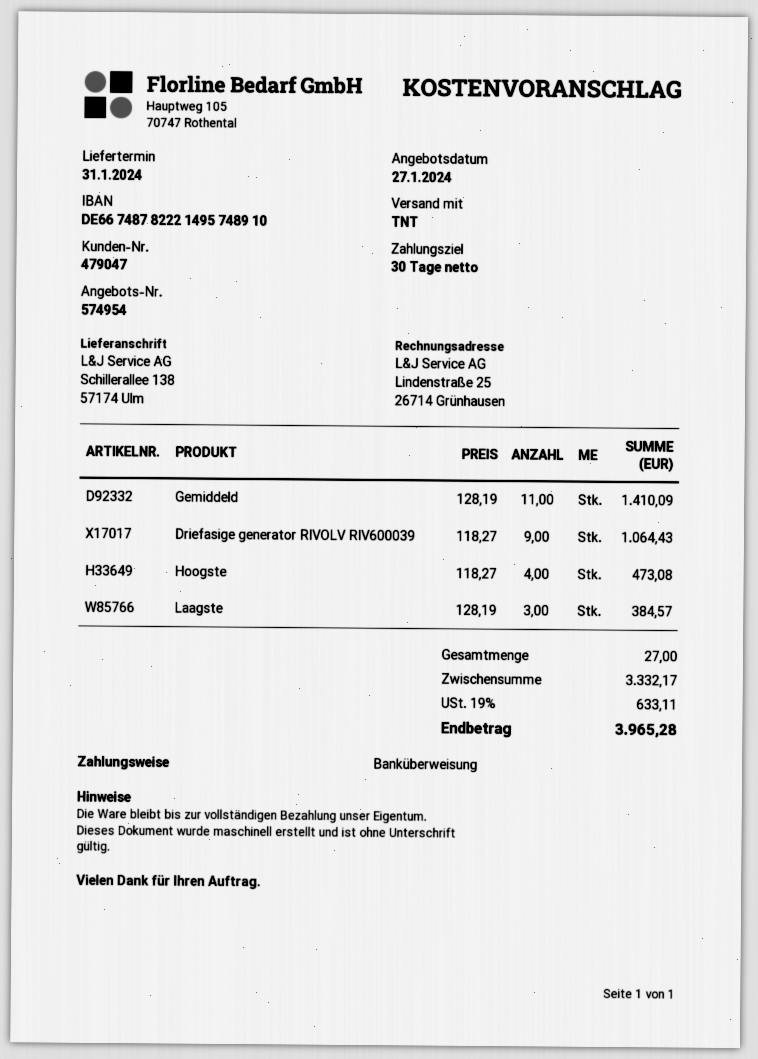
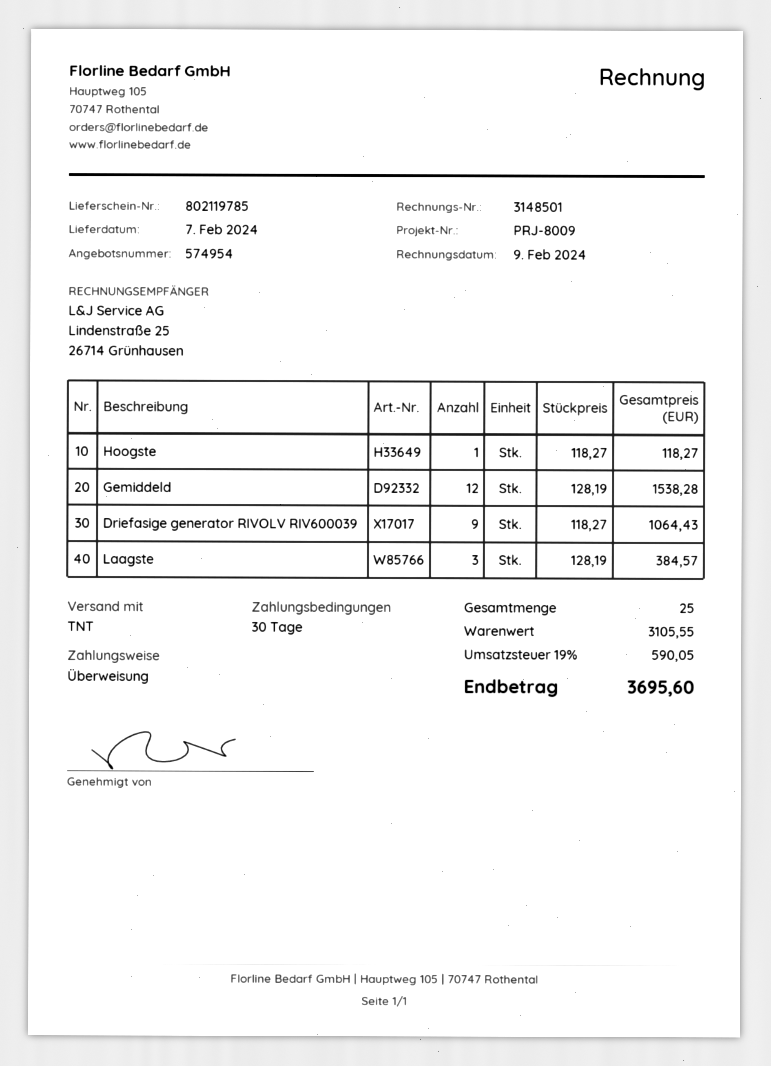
delivery date: 2024-01-31 -> 2024-02-07
Gemiddeld: 11 x 128.19 = 1410.09 -> 12 x 128.19 = 1538.28
Hoogste: 4 x 118.27 = 473.08 -> 1 x 118.27 = 118.27
total quantity: 27 -> 25
subtotal: 3332.17 -> 3105.55
tax: 19% = 633.11 -> 19% = 590.05
total: 3965.28 -> 3695.60

